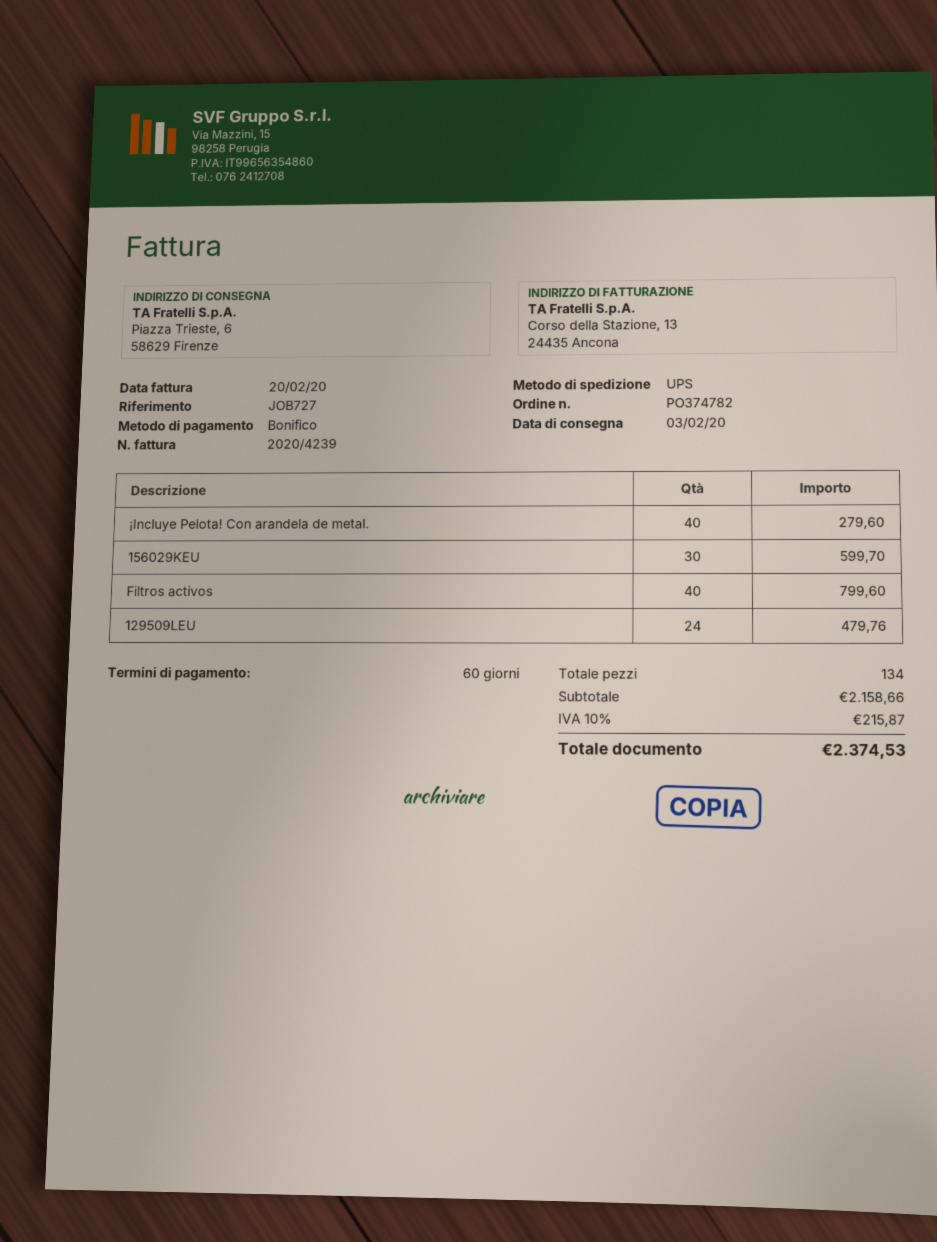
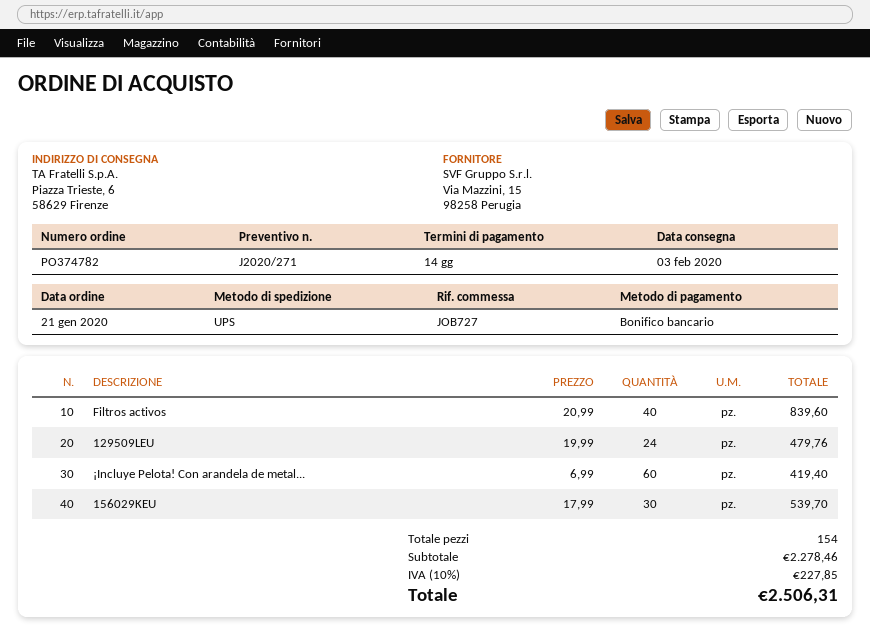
payment terms: 60 days -> 14 days
¡Incluye Pelota! Con arandela de metal.: 40 for 279.60 -> 60 for 419.40
156029KEU: 30 for 599.70 -> 30 for 539.70
Filtros activos: 40 for 799.60 -> 40 for 839.60
total quantity: 134 -> 154
subtotal: 2158.66 -> 2278.46
tax: 10% = 215.87 -> 10% = 227.85
total: 2374.53 -> 2506.31

